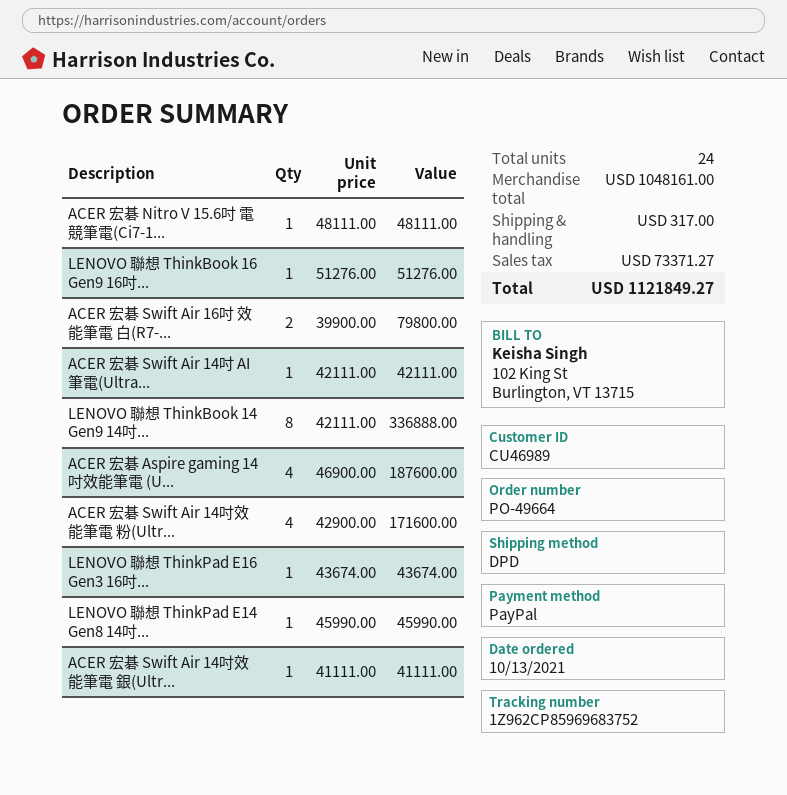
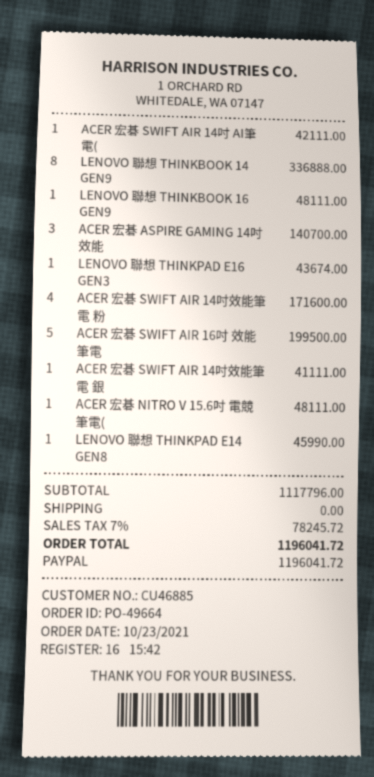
order date: 2021-10-13 -> 2021-10-23
customer number: CU46989 -> CU46885
LENOVO 聯想 ThinkBook 16 Gen9 16吋...: 1 for 51276.00 -> 1 for 48111.00
ACER 宏碁 Swift Air 16吋 效能筆電 白(R7-...: 2 for 79800.00 -> 5 for 199500.00
ACER 宏碁 Aspire gaming 14吋效能筆電 (U...: 4 for 187600.00 -> 3 for 140700.00
subtotal: 1048161.00 -> 1117796.00
shipping: 317.00 -> 0.00
tax: 73371.27 -> 78245.72
total: 1121849.27 -> 1196041.72

